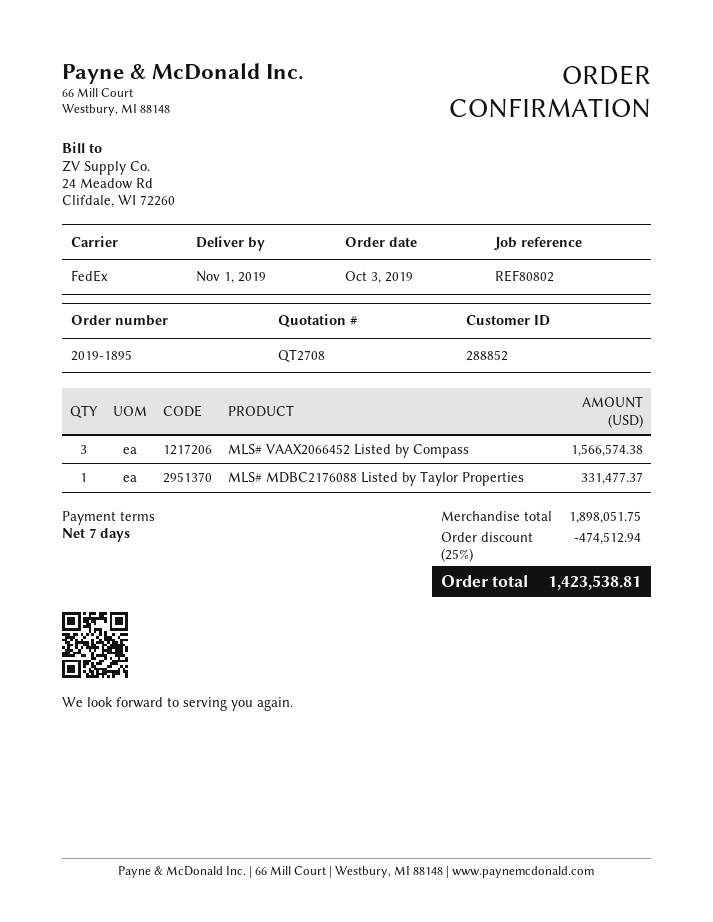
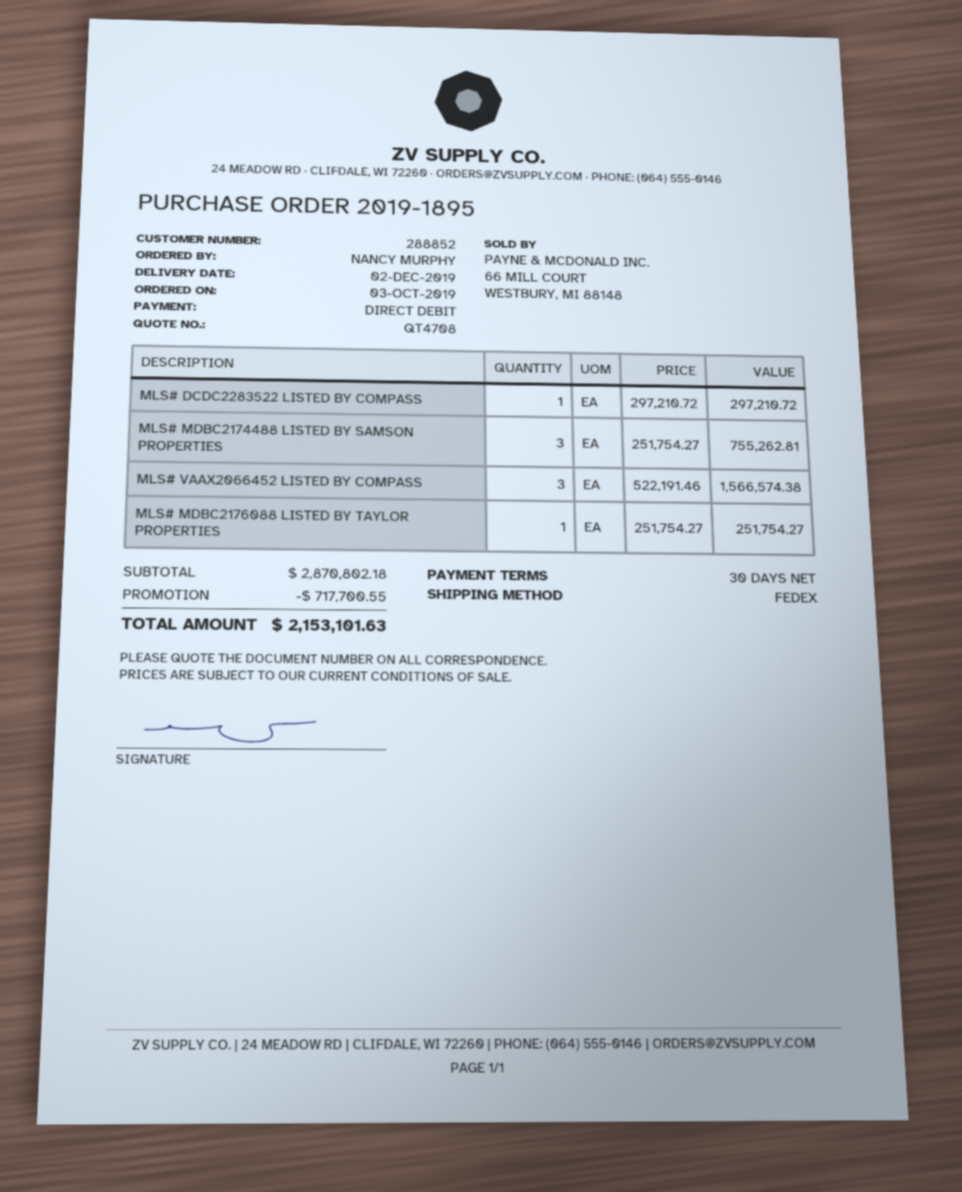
quote number: QT2708 -> QT4708
delivery date: 2019-11-01 -> 2019-12-02
payment terms: 7 days -> 30 days
MLS# MDBC2176088 Listed by Taylor Properties: 1 for 331477.37 -> 1 for 251754.27
MLS# DCDC2283522 LISTED BY COMPASS: none -> 1 for 297210.72
MLS# MDBC2174488 LISTED BY SAMSON PROPERTIES: none -> 3 for 755262.81
subtotal: 1898051.75 -> 2870802.18
discount: 474512.94 -> 717700.55
total: 1423538.81 -> 2153101.63

